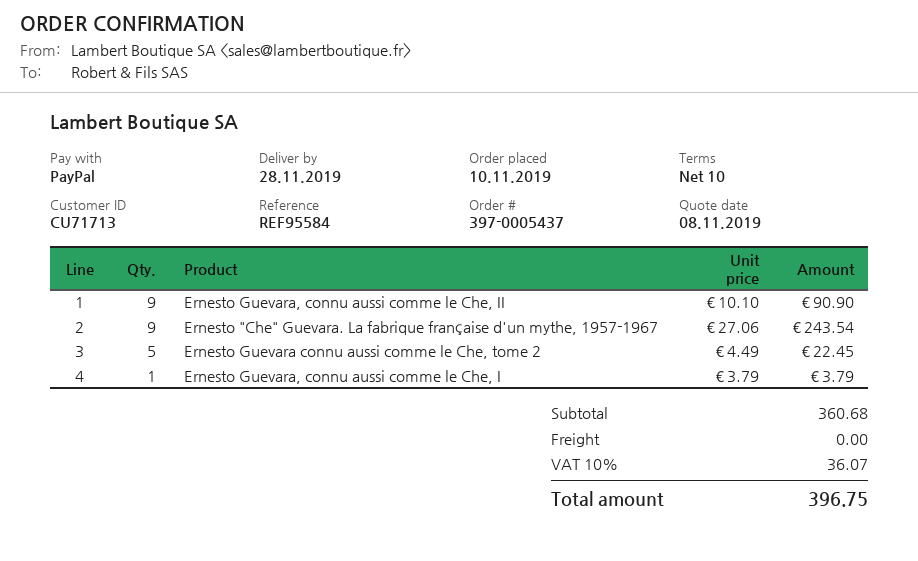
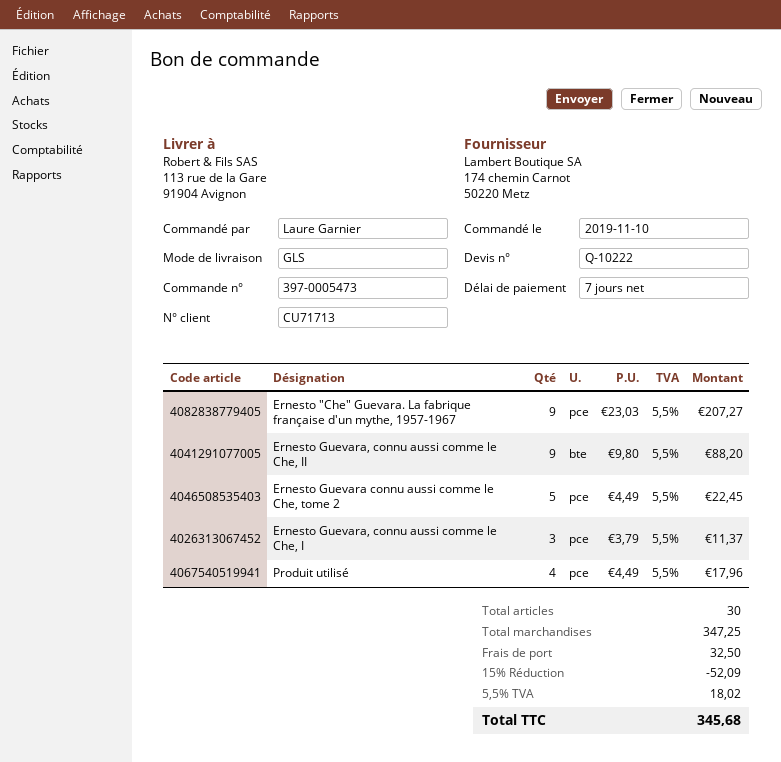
order number: 397-0005437 -> 397-0005473
payment terms: 10 days -> 7 days
Ernesto Guevara, connu aussi comme le Che, II: 9 x 10.10 = 90.90 -> 9 x 9.80 = 88.20
Ernesto "Che" Guevara. La fabrique française d'un mythe, 1957-1967: 9 x 27.06 = 243.54 -> 9 x 23.03 = 207.27
Ernesto Guevara, connu aussi comme le Che, I: 1 x 3.79 = 3.79 -> 3 x 3.79 = 11.37
Produit utilisé: none -> 4 x 4.49 = 17.96
subtotal: 360.68 -> 347.25
discount: none -> 15% = 52.09
shipping: 0.00 -> 32.50
tax: 10% = 36.07 -> 5.5% = 18.02
total: 396.75 -> 345.68

